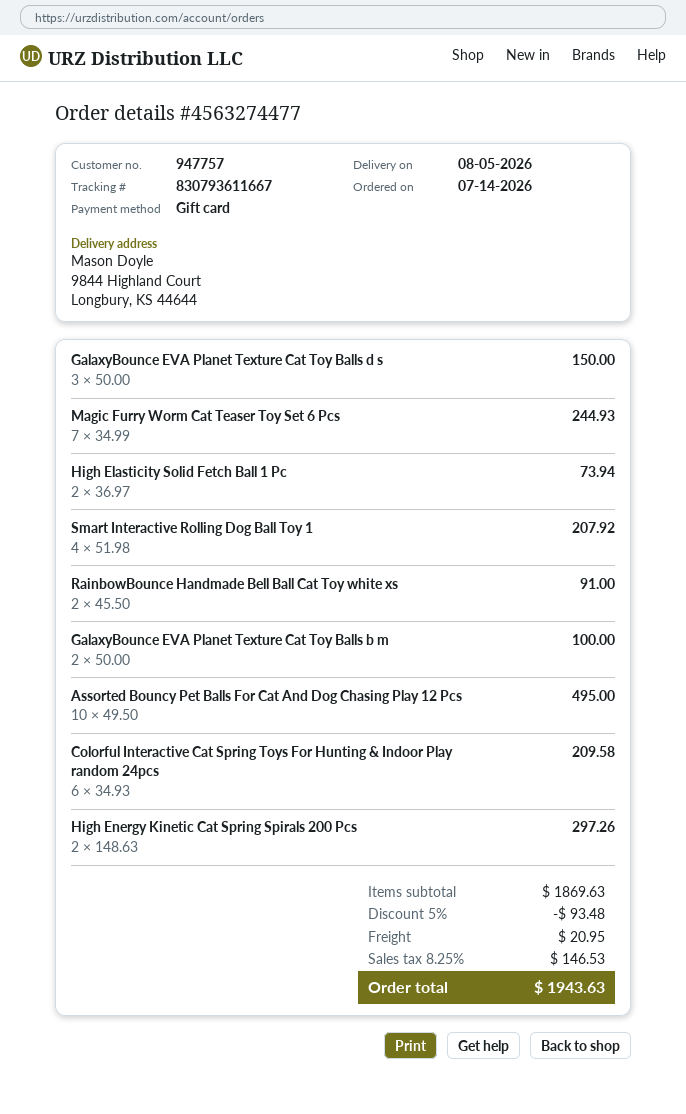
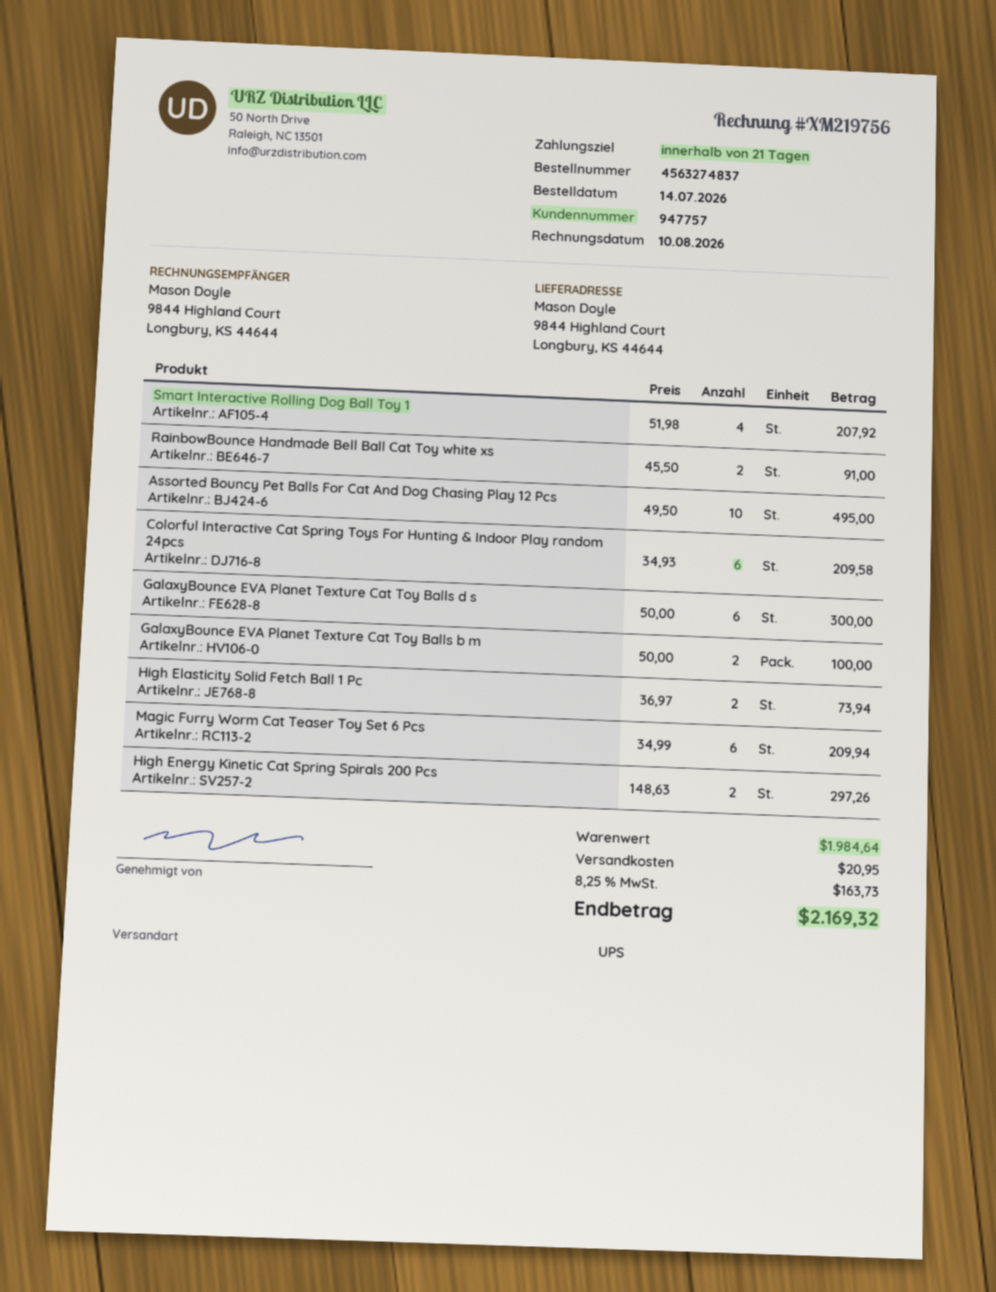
order number: 4563274477 -> 4563274837
GalaxyBounce EVA Planet Texture Cat Toy Balls d s: 3 x 50.00 = 150.00 -> 6 x 50.00 = 300.00
Magic Furry Worm Cat Teaser Toy Set 6 Pcs: 7 x 34.99 = 244.93 -> 6 x 34.99 = 209.94
subtotal: 1869.63 -> 1984.64
discount: 5% = 93.48 -> none
tax: 8.25% = 146.53 -> 8.25% = 163.73
total: 1943.63 -> 2169.32

